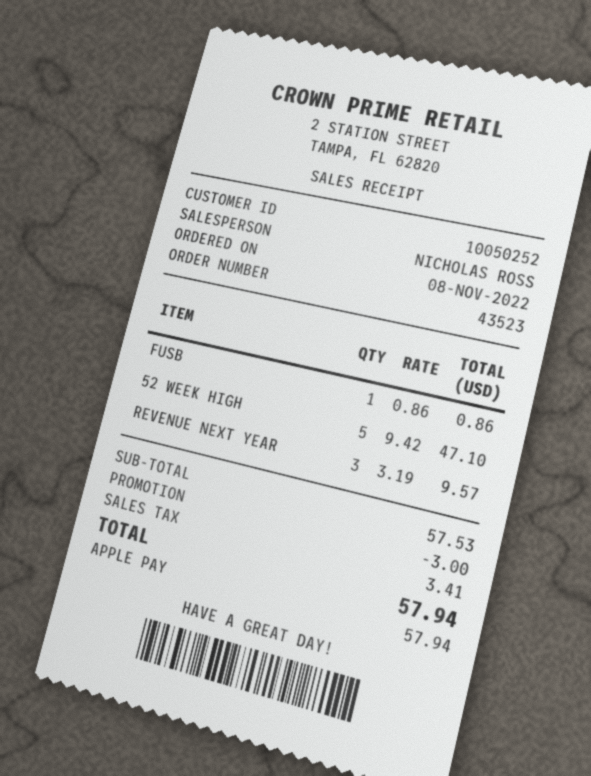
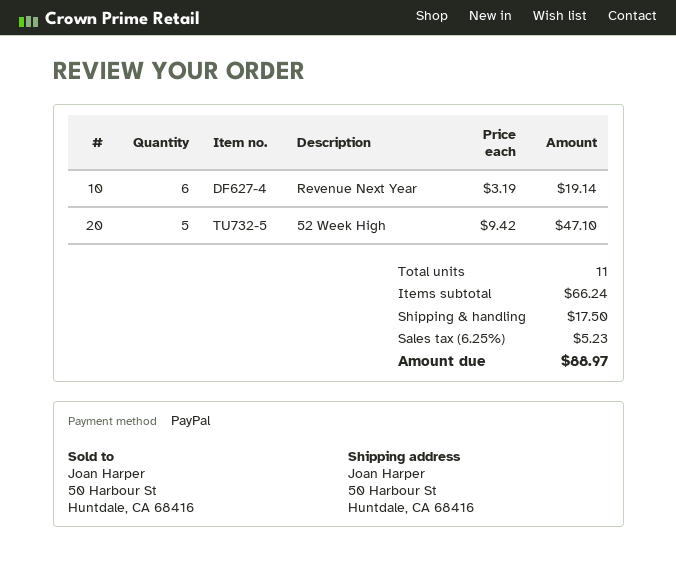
payment method: Apple Pay -> PayPal
FUSB: 1 x 0.86 = 0.86 -> none
REVENUE NEXT YEAR: 3 x 3.19 = 9.57 -> 6 x 3.19 = 19.14
subtotal: 57.53 -> 66.24
discount: 3.00 -> none
shipping: none -> 17.50
tax: 3.41 -> 5.23
total: 57.94 -> 88.97

